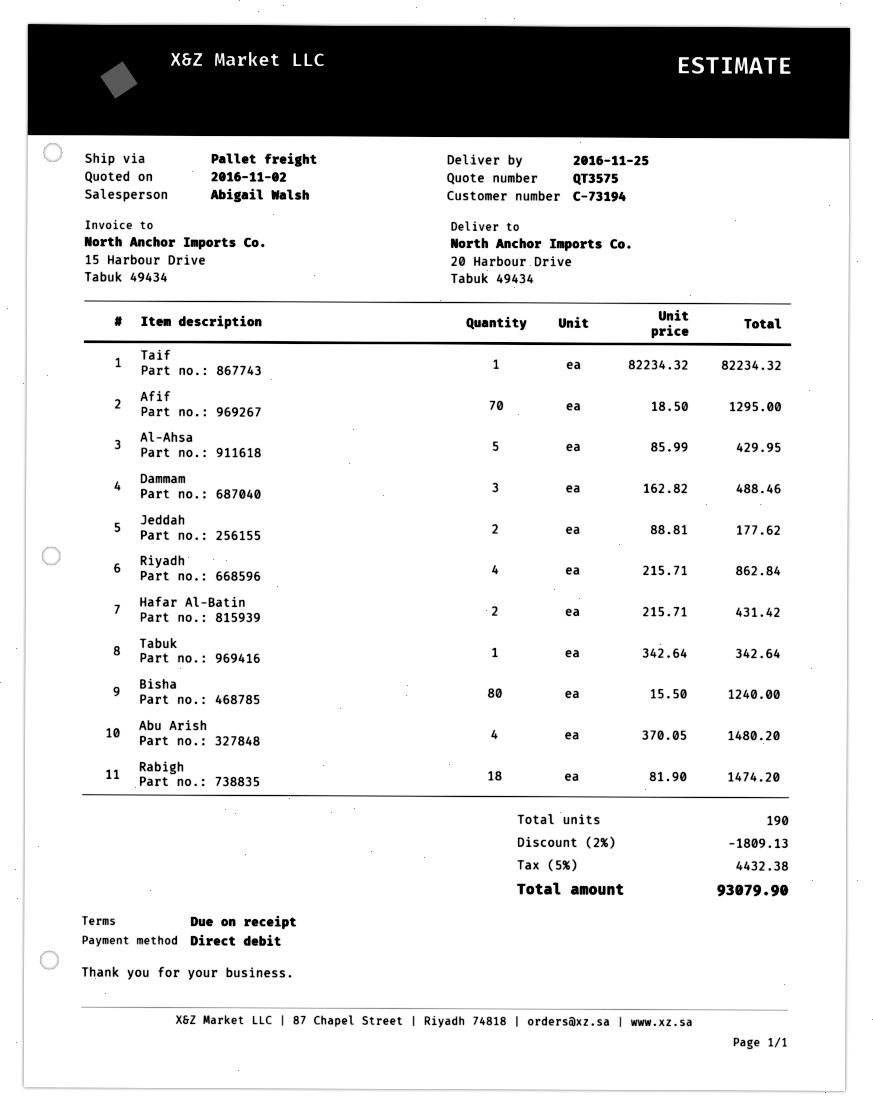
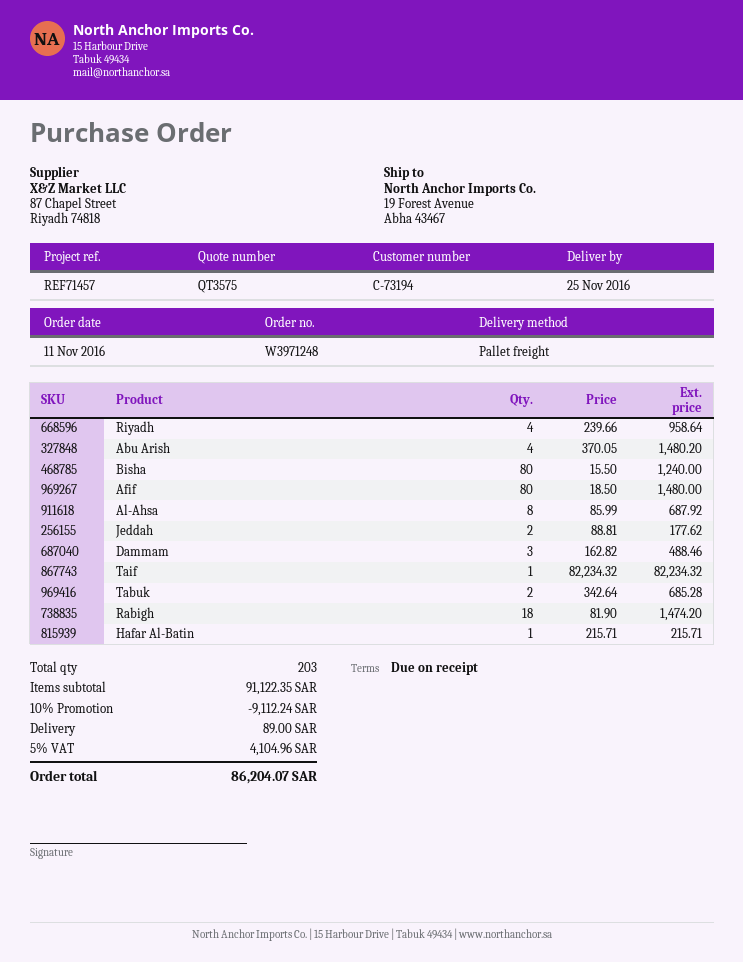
ship to: 20 Harbour Drive, Tabuk 49434 -> 19 Forest Avenue, Abha 43467
Afif: 70 x 18.50 = 1295.00 -> 80 x 18.50 = 1480.00
Al-Ahsa: 5 x 85.99 = 429.95 -> 8 x 85.99 = 687.92
Riyadh: 4 x 215.71 = 862.84 -> 4 x 239.66 = 958.64
Hafar Al-Batin: 2 x 215.71 = 431.42 -> 1 x 215.71 = 215.71
Tabuk: 1 x 342.64 = 342.64 -> 2 x 342.64 = 685.28
total quantity: 190 -> 203
discount: 2% = 1809.13 -> 10% = 9112.24
shipping: none -> 89.00
tax: 5% = 4432.38 -> 5% = 4104.96
total: 93079.90 -> 86204.07

